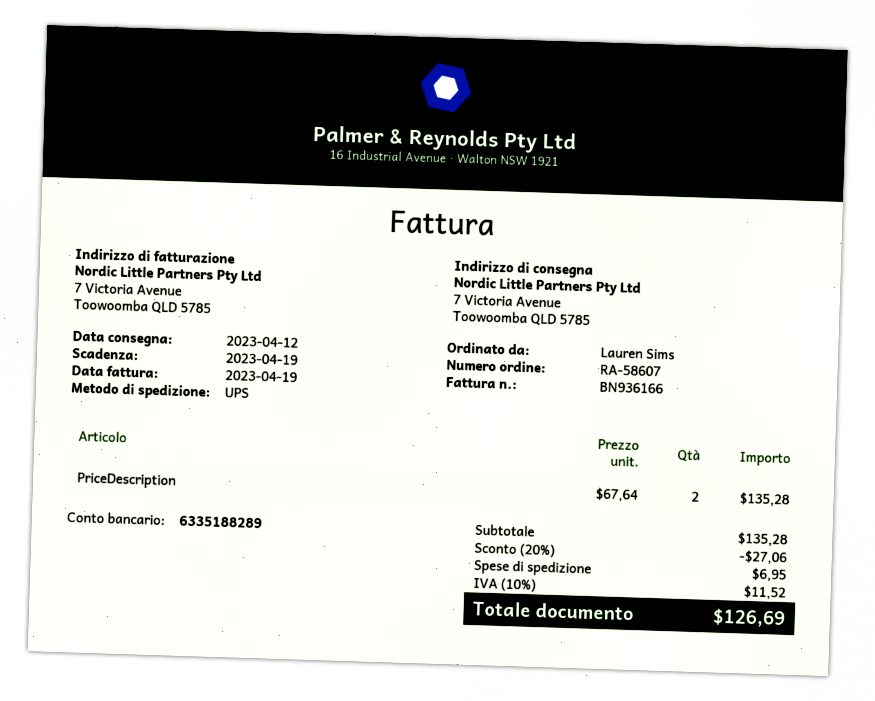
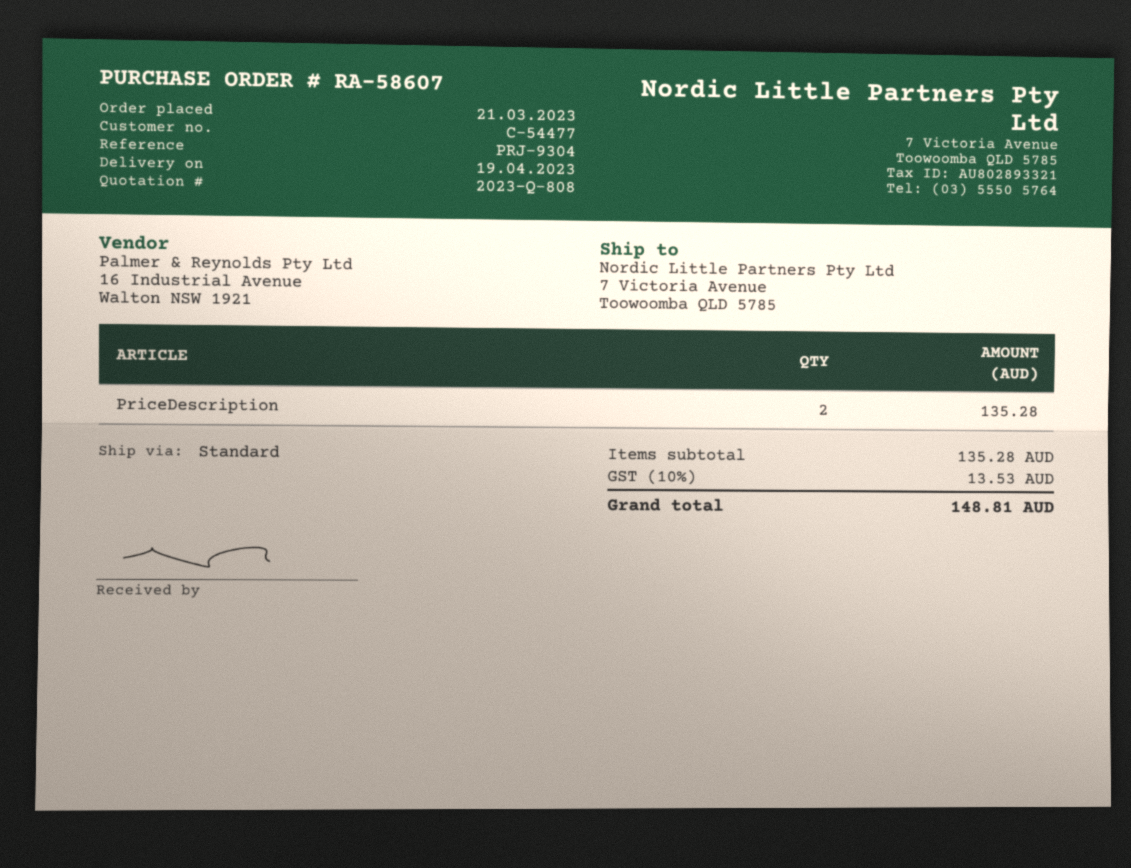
delivery date: 2023-04-12 -> 2023-04-19
shipping method: UPS -> standard
discount: 20% = 27.06 -> none
shipping: 6.95 -> none
tax: 10% = 11.52 -> 10% = 13.53
total: 126.69 -> 148.81

